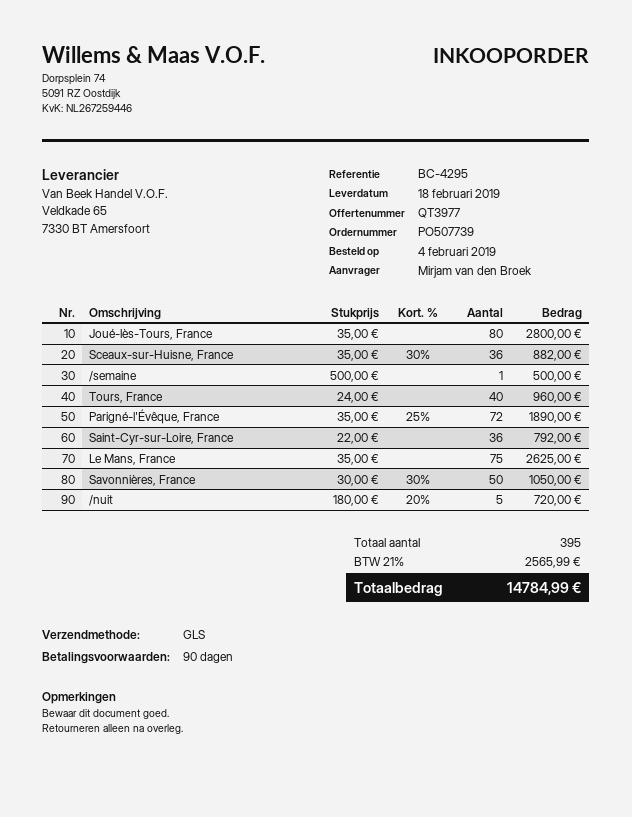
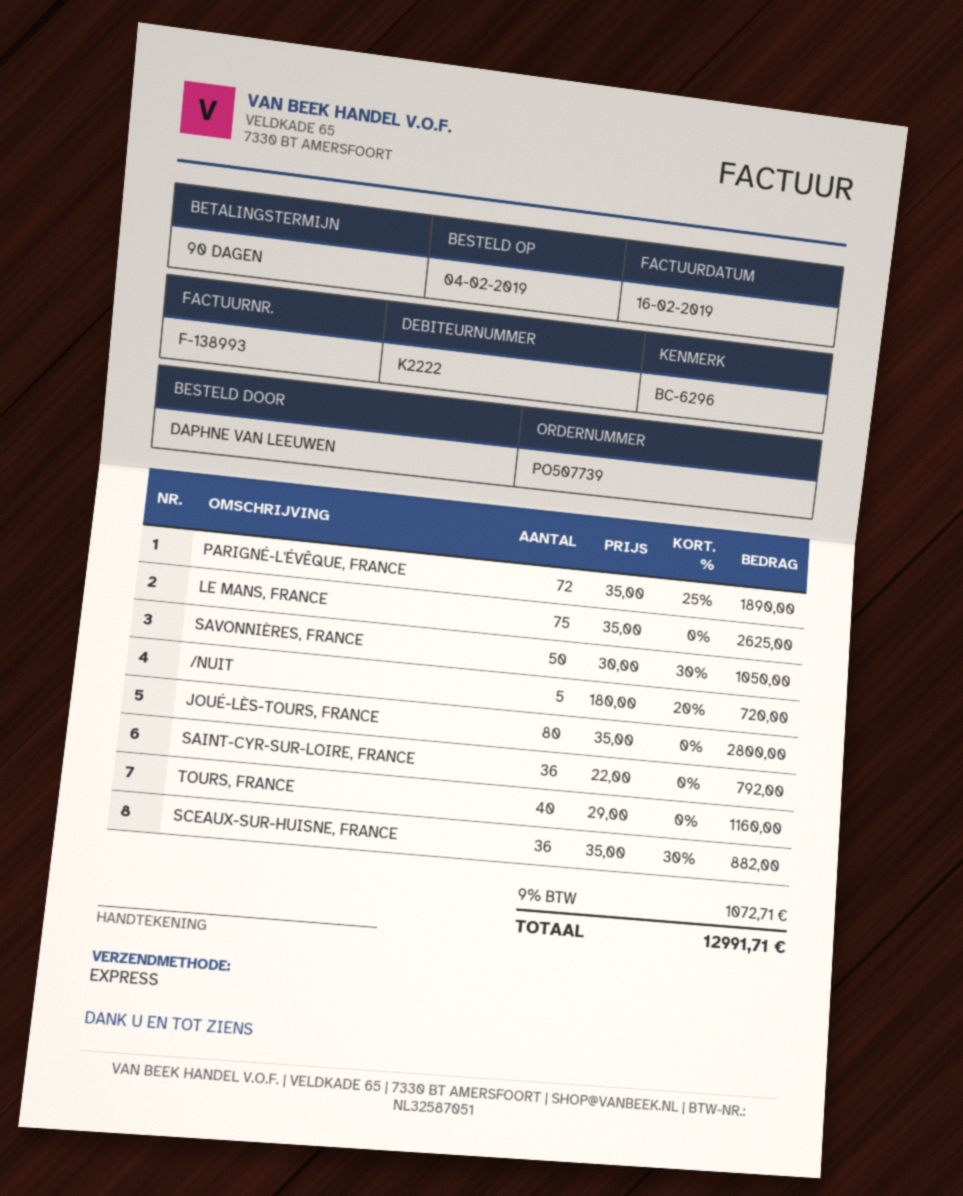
reference: BC-4295 -> BC-6296
ordered by: Mirjam van den Broek -> DAPHNE VAN LEEUWEN
shipping method: GLS -> express
/semaine: 1 x 500.00 = 500.00 -> none
Tours, France: 40 x 24.00 = 960.00 -> 40 x 29.00 = 1160.00
tax: 21% = 2565.99 -> 9% = 1072.71
total: 14784.99 -> 12991.71

